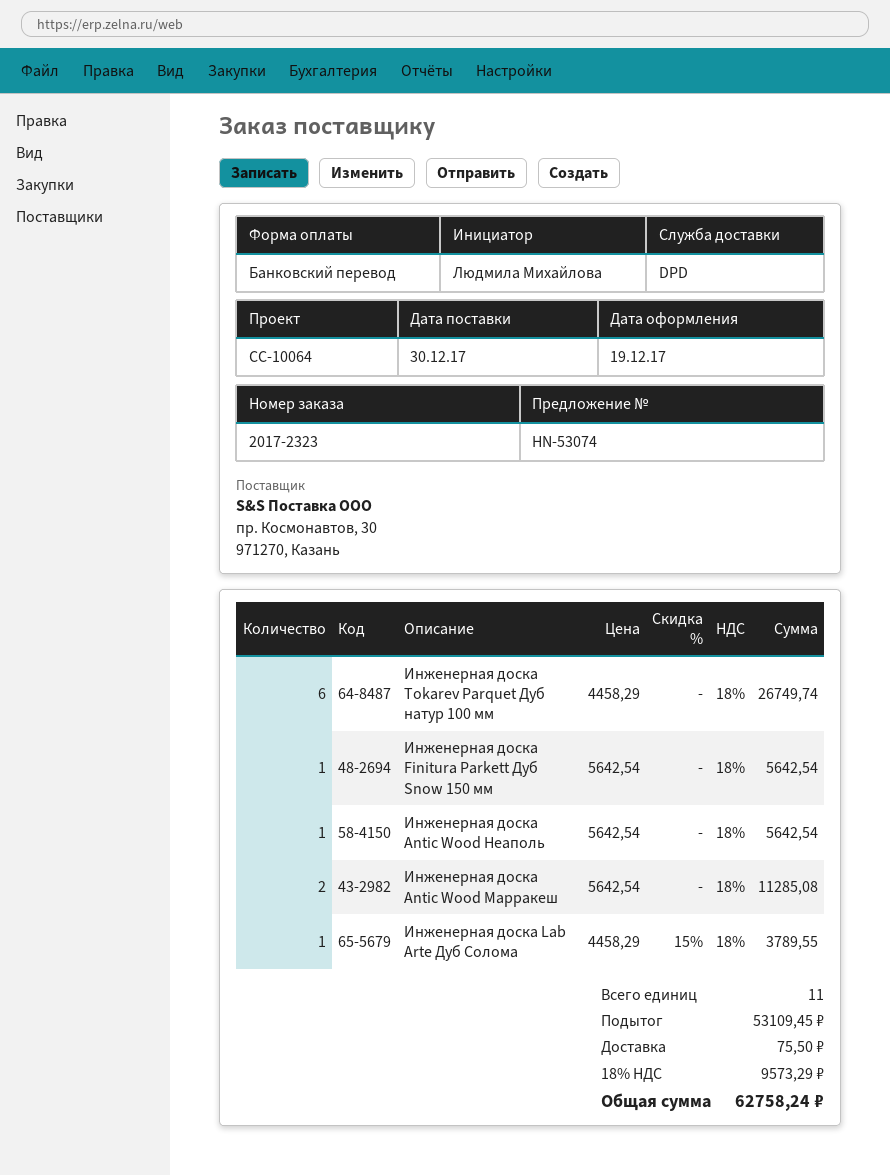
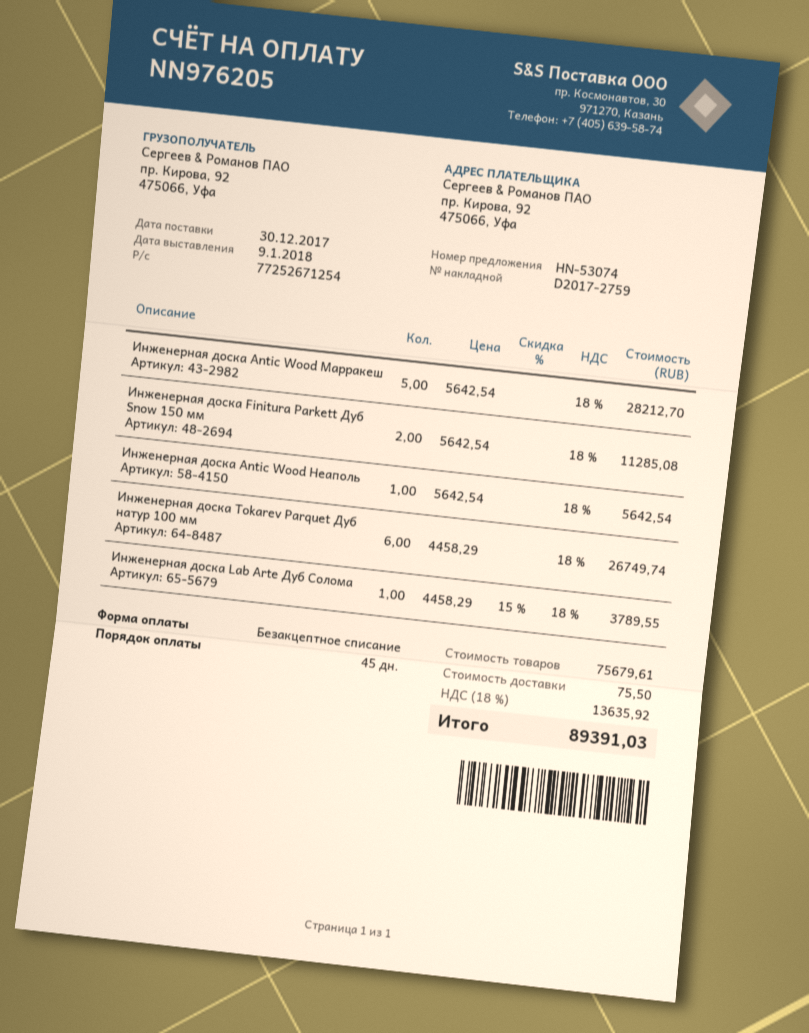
payment method: bank transfer -> direct debit
Инженерная доска Finitura Parkett Дуб Snow 150 мм: 1 x 5642.54 = 5642.54 -> 2 x 5642.54 = 11285.08
Инженерная доска Antic Wood Марракеш: 2 x 5642.54 = 11285.08 -> 5 x 5642.54 = 28212.70
subtotal: 53109.45 -> 75679.61
tax: 18% = 9573.29 -> 18% = 13635.92
total: 62758.24 -> 89391.03

